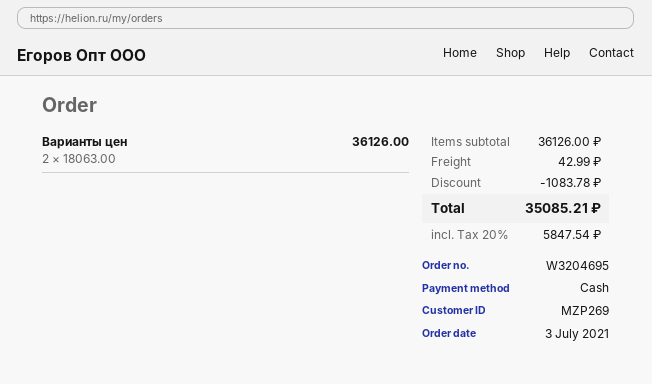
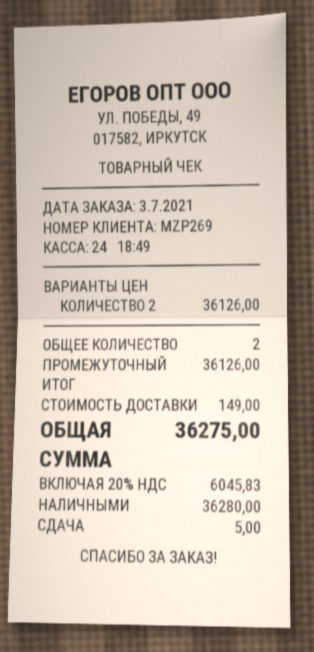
discount: 1083.78 -> none
shipping: 42.99 -> 149.00
tax: 20% = 5847.54 -> 20% = 6045.83
total: 35085.21 -> 36275.00

